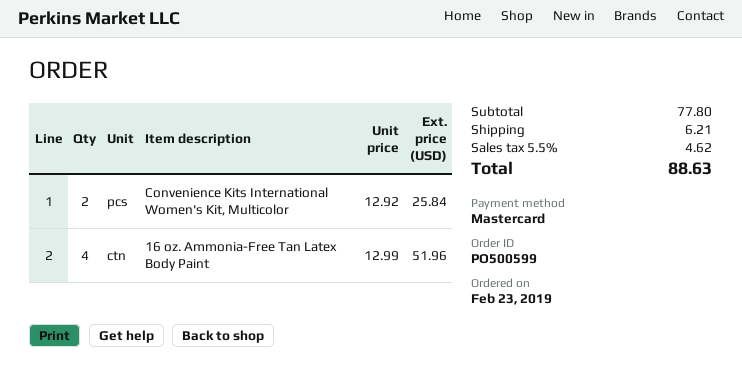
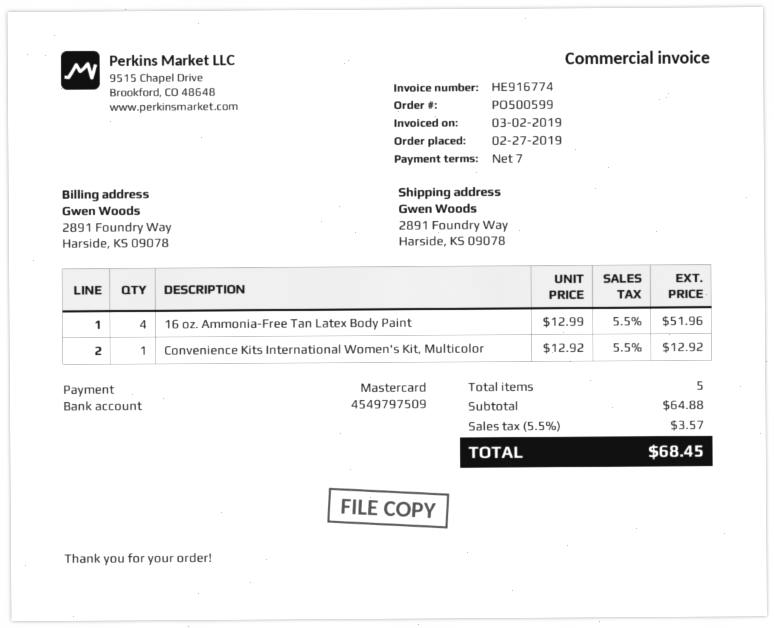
order date: 2019-02-23 -> 2019-02-27
Convenience Kits International Women's Kit, Multicolor: 2 x 12.92 = 25.84 -> 1 x 12.92 = 12.92
subtotal: 77.80 -> 64.88
shipping: 6.21 -> none
tax: 5.5% = 4.62 -> 5.5% = 3.57
total: 88.63 -> 68.45

